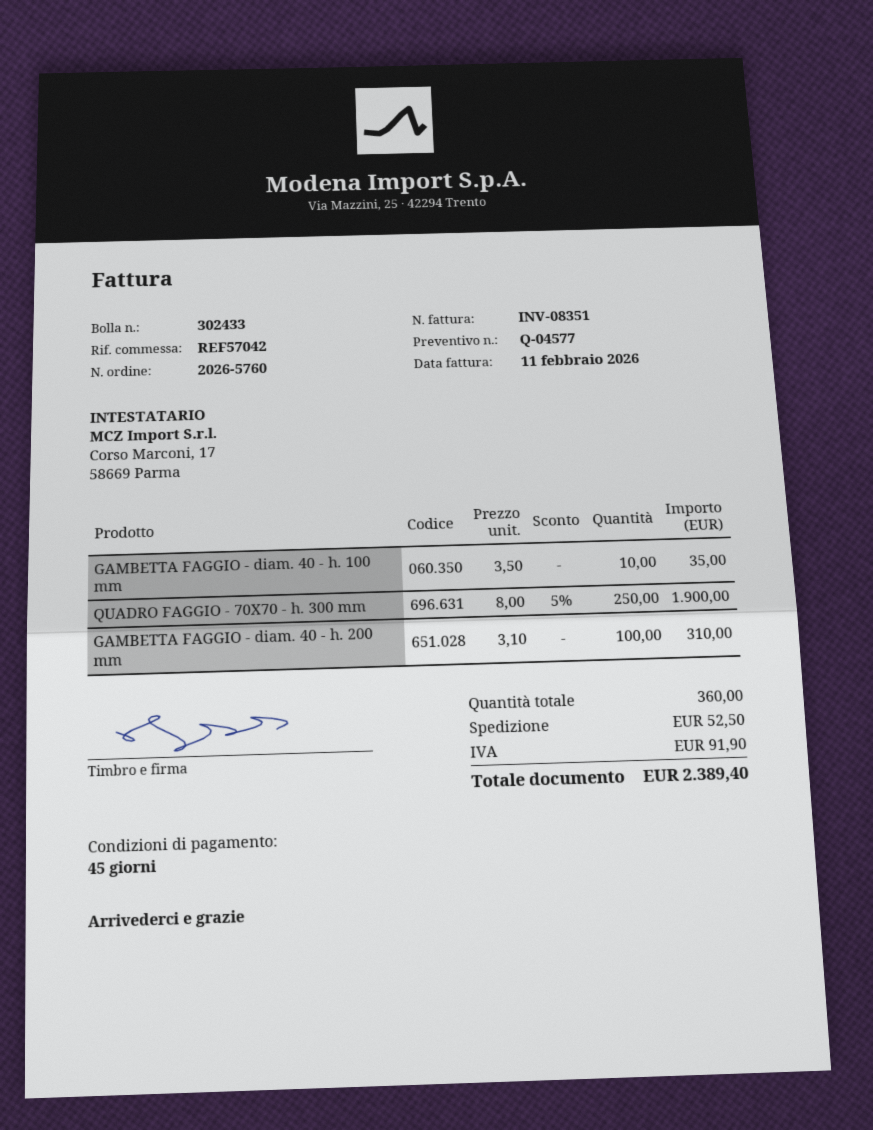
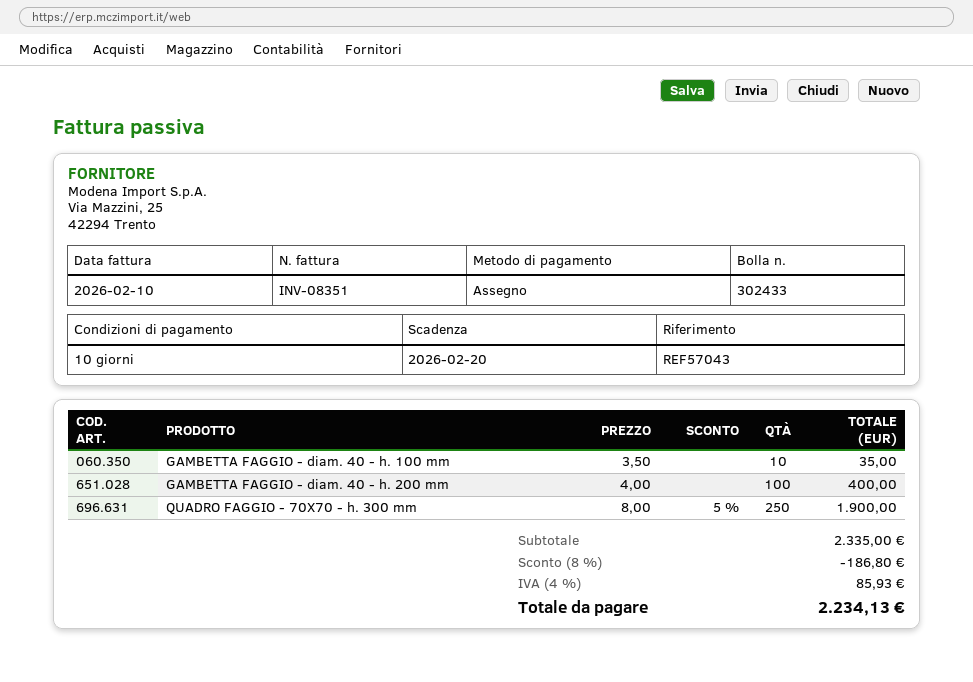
invoice date: 2026-02-11 -> 2026-02-10
payment terms: 45 days -> 10 days
reference: REF57042 -> REF57043
GAMBETTA FAGGIO - diam. 40 - h. 200 mm: 100 x 3.10 = 310.00 -> 100 x 4.00 = 400.00
discount: none -> 8% = 186.80
shipping: 52.50 -> none
tax: 91.90 -> 85.93
total: 2389.40 -> 2234.13

